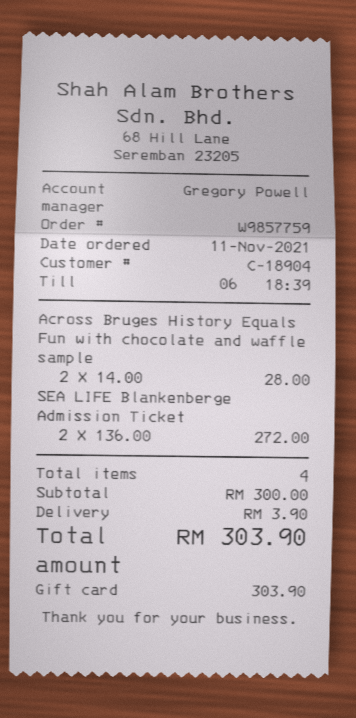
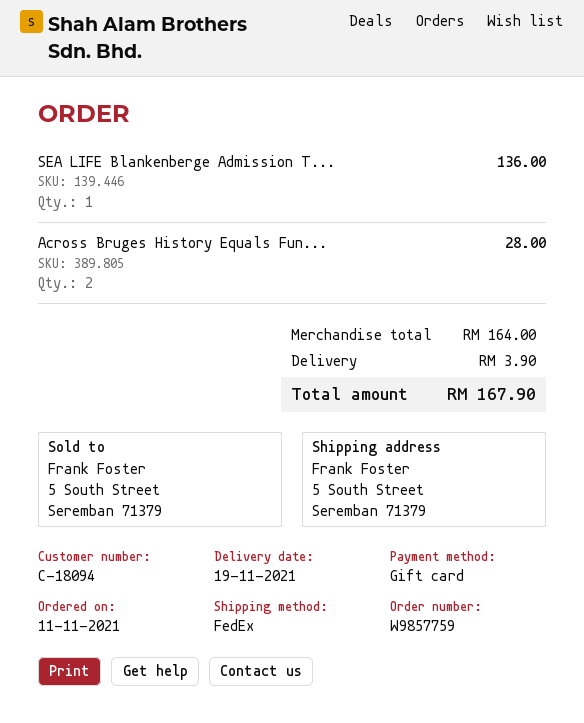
customer number: C-18904 -> C-18094
SEA LIFE Blankenberge Admission Ticket: 2 for 272.00 -> 1 for 136.00
subtotal: 300.00 -> 164.00
total: 303.90 -> 167.90

